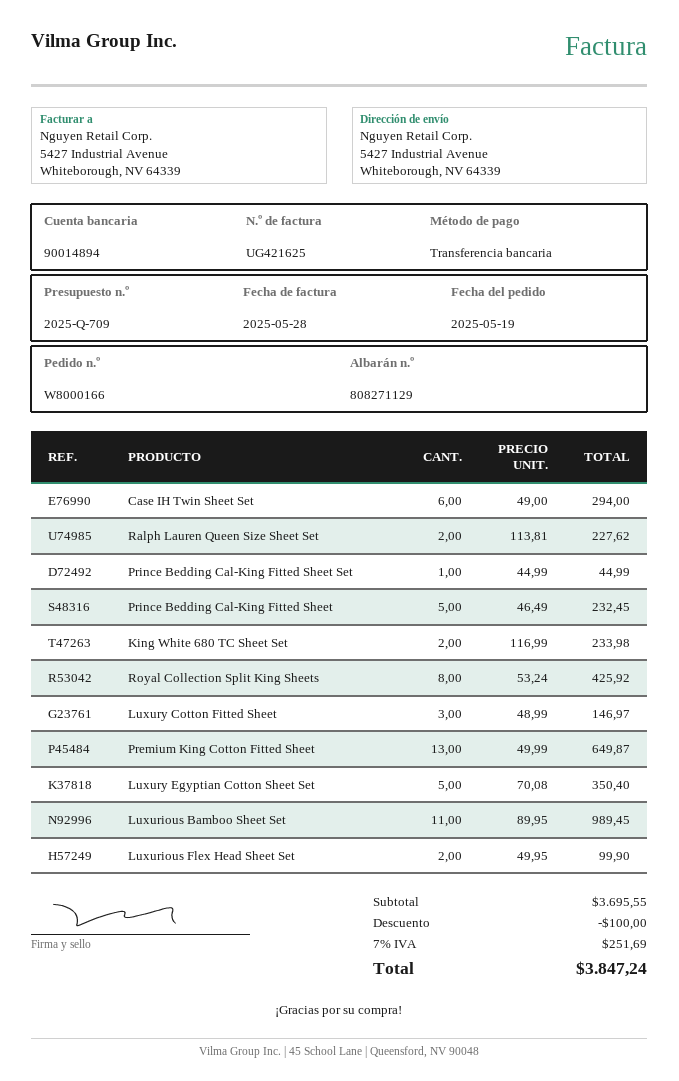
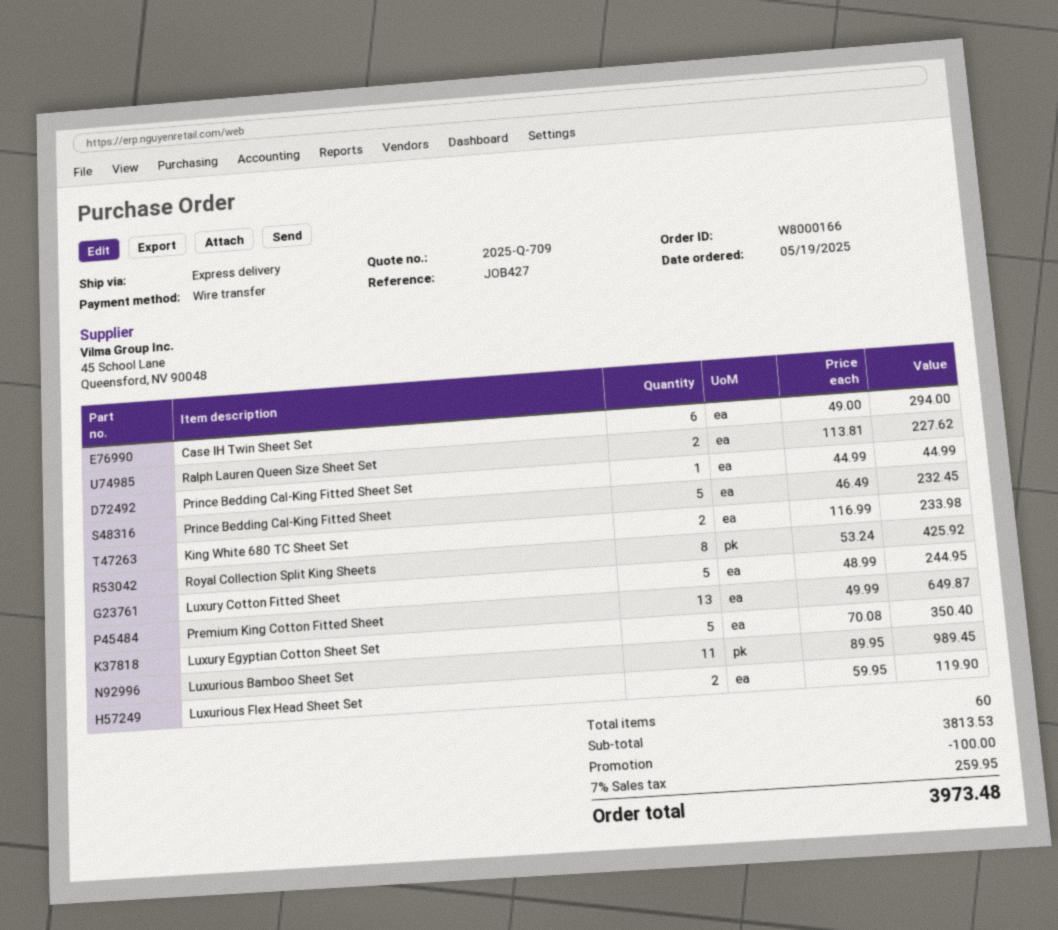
Luxury Cotton Fitted Sheet: 3 x 48.99 = 146.97 -> 5 x 48.99 = 244.95
Luxurious Flex Head Sheet Set: 2 x 49.95 = 99.90 -> 2 x 59.95 = 119.90
subtotal: 3695.55 -> 3813.53
tax: 7% = 251.69 -> 7% = 259.95
total: 3847.24 -> 3973.48

